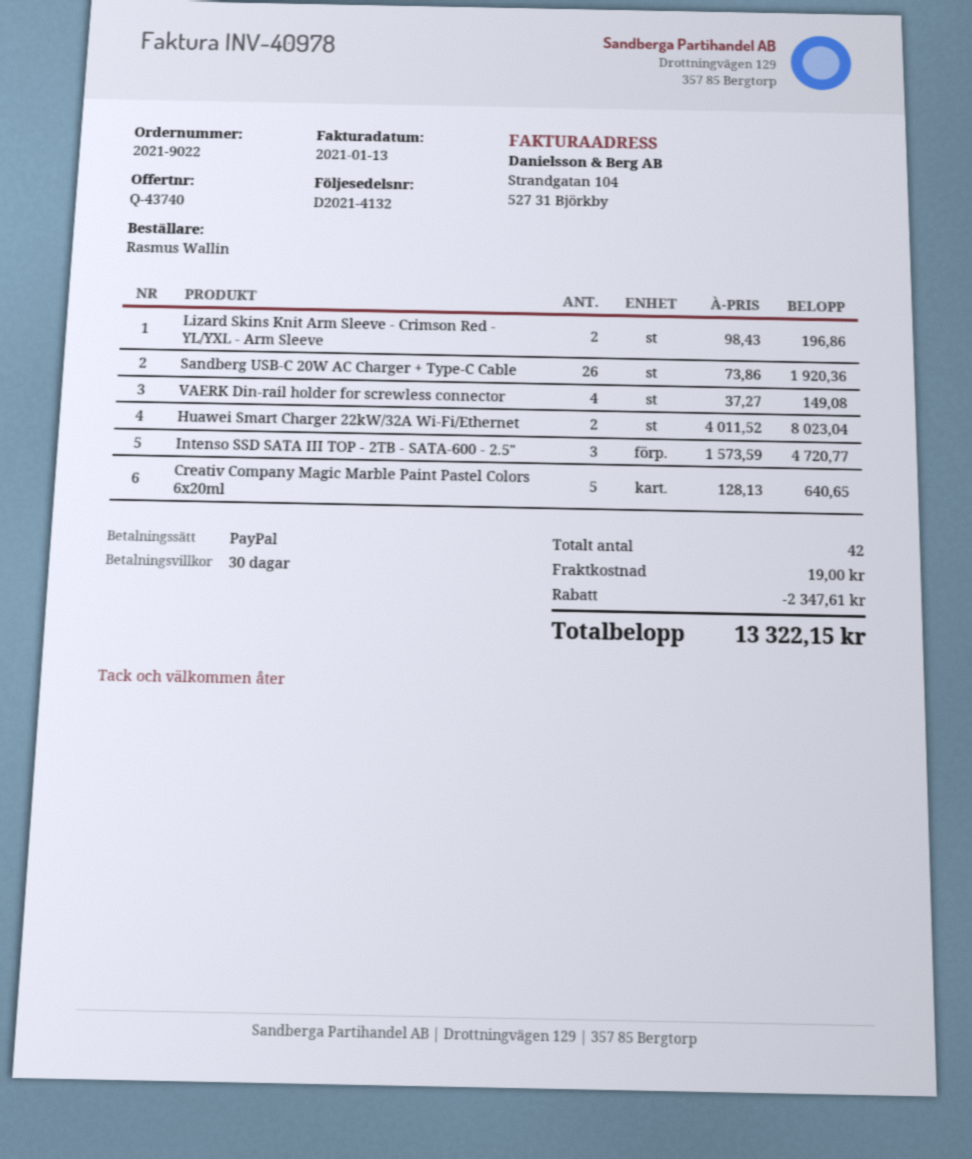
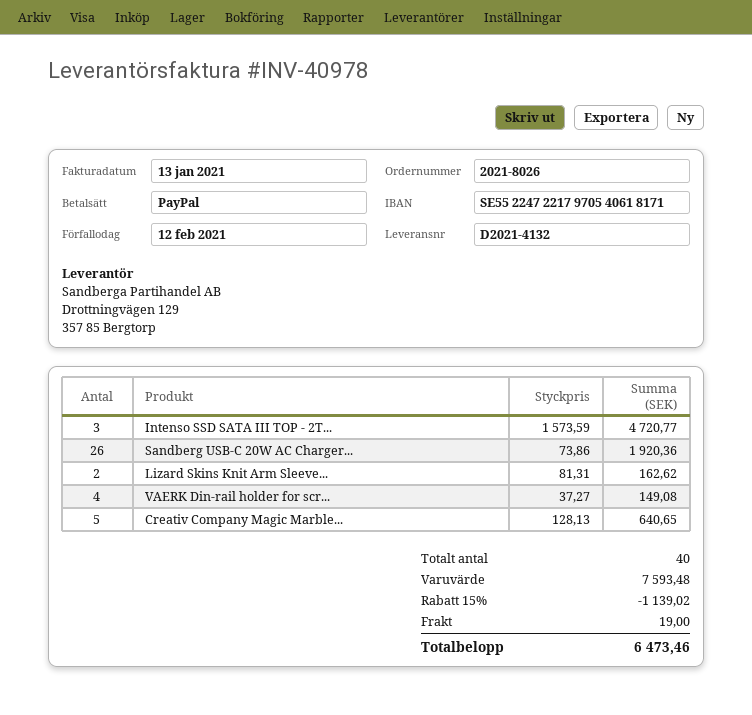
order number: 2021-9022 -> 2021-8026
Lizard Skins Knit Arm Sleeve - Crimson Red - YL/YXL - Arm Sleeve: 2 x 98.43 = 196.86 -> 2 x 81.31 = 162.62
Huawei Smart Charger 22kW/32A Wi-Fi/Ethernet: 2 x 4011.52 = 8023.04 -> none
total quantity: 42 -> 40
discount: 2347.61 -> 1139.02
total: 13322.15 -> 6473.46

